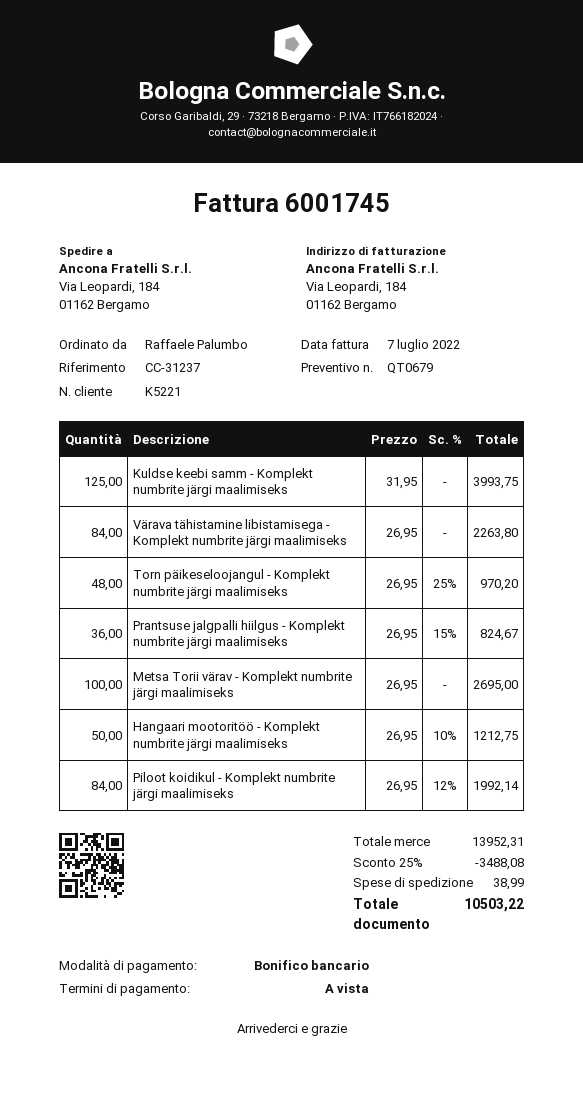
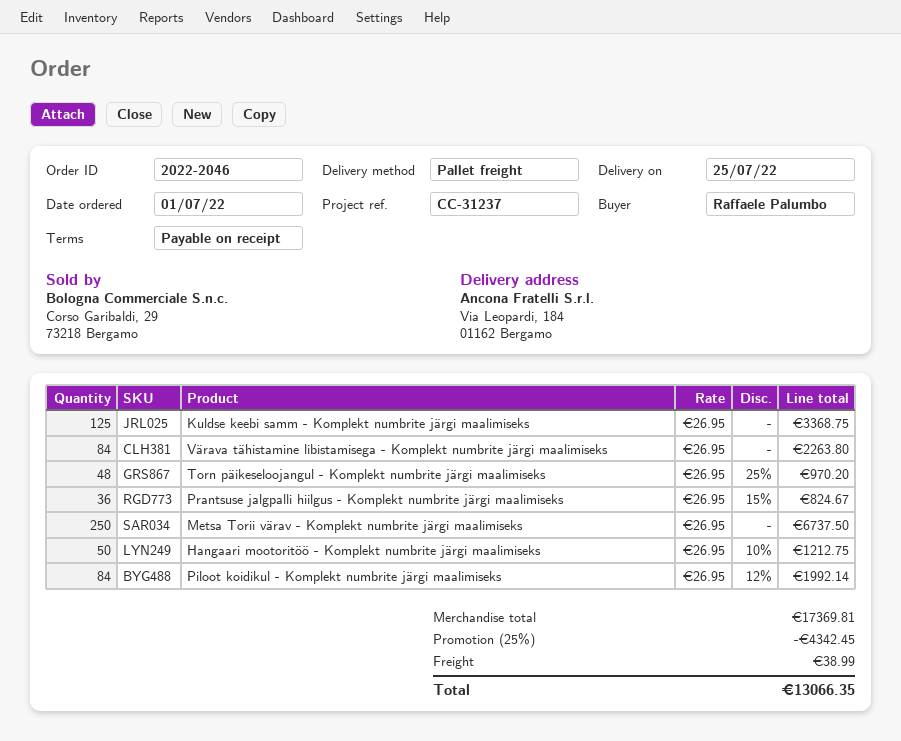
Kuldse keebi samm - Komplekt numbrite järgi maalimiseks: 125 x 31.95 = 3993.75 -> 125 x 26.95 = 3368.75
Metsa Torii värav - Komplekt numbrite järgi maalimiseks: 100 x 26.95 = 2695.00 -> 250 x 26.95 = 6737.50
subtotal: 13952.31 -> 17369.81
discount: 25% = 3488.08 -> 25% = 4342.45
total: 10503.22 -> 13066.35

